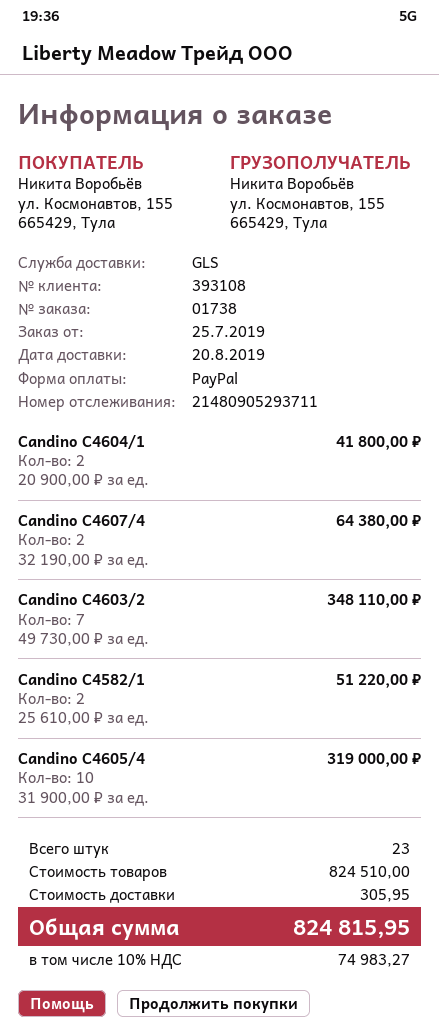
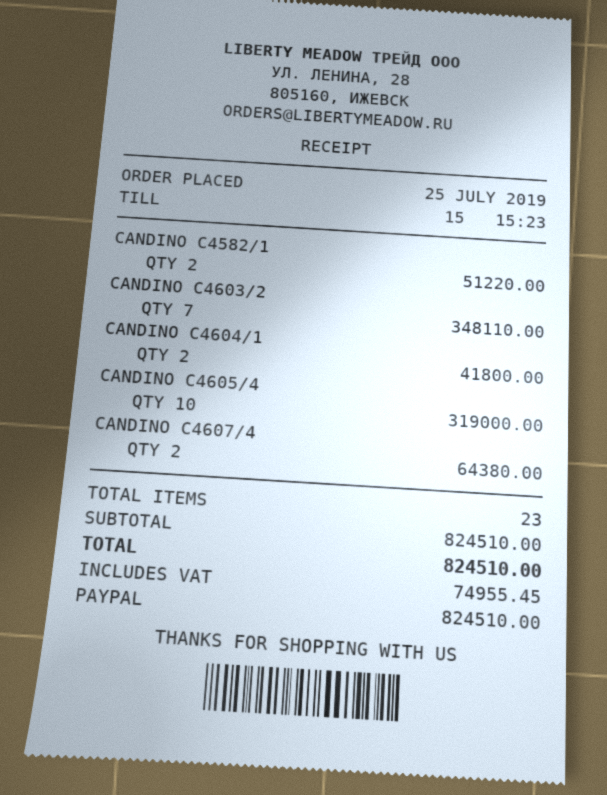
shipping: 305.95 -> none
tax: 74983.27 -> 74955.45
total: 824815.95 -> 824510.00

